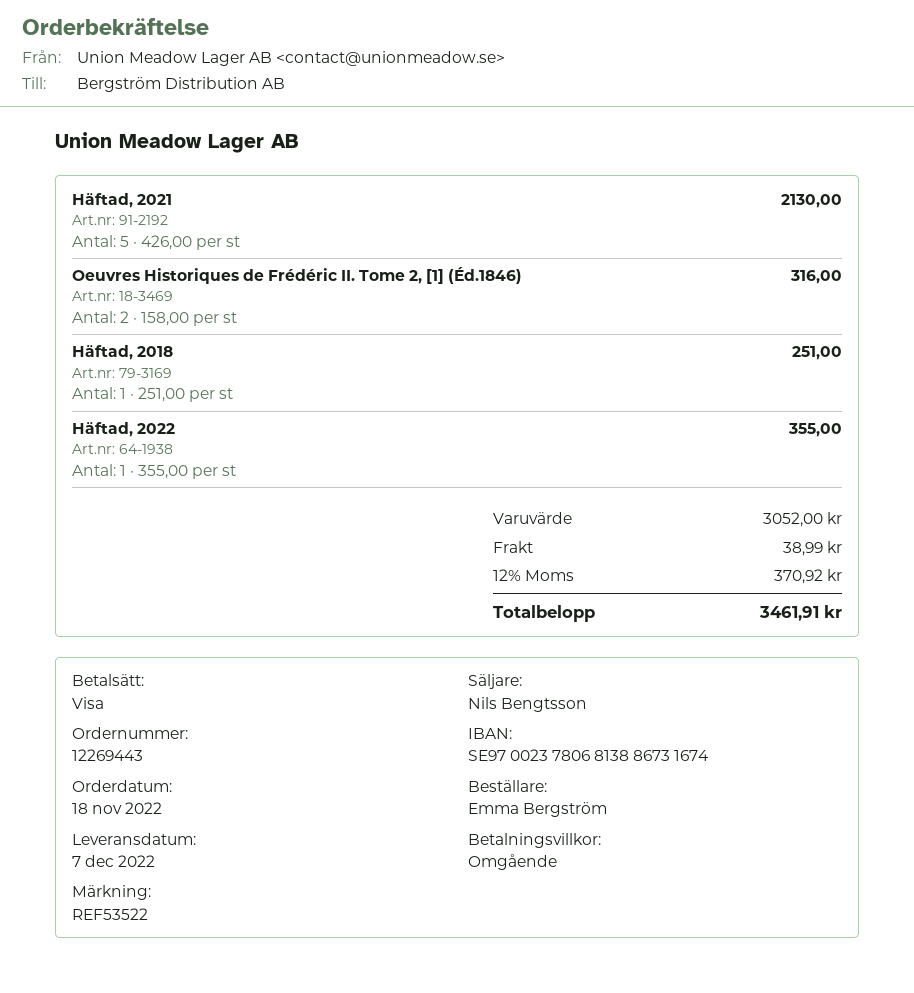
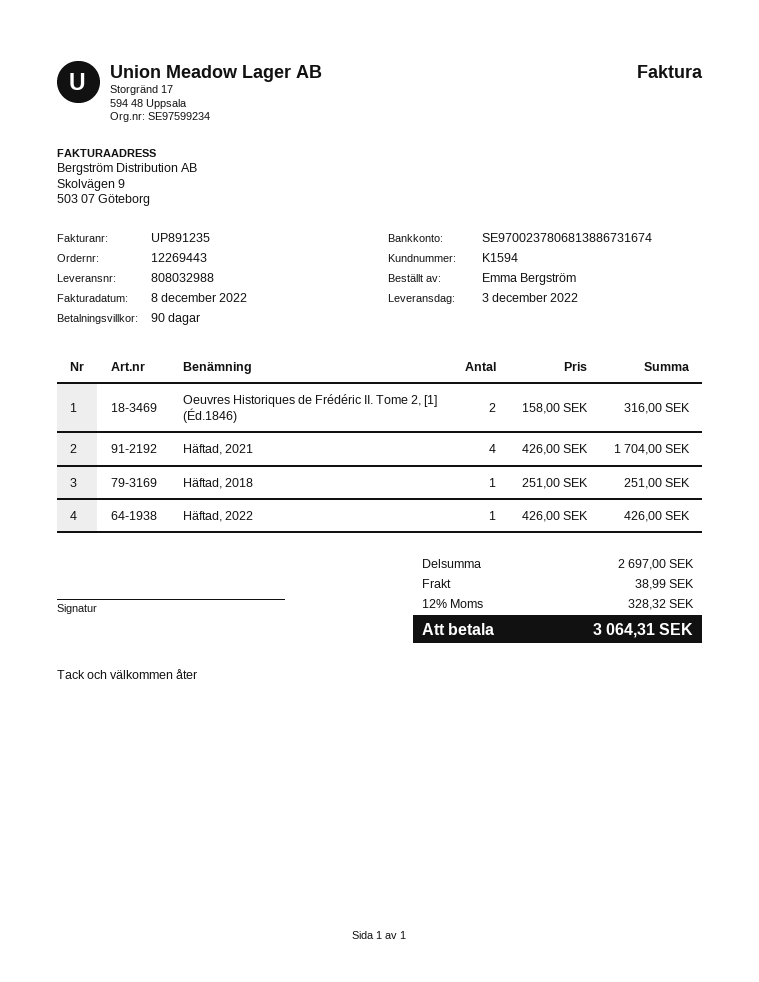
delivery date: 2022-12-07 -> 2022-12-03
payment terms: on receipt -> 90 days
Häftad, 2021: 5 x 426.00 = 2130.00 -> 4 x 426.00 = 1704.00
Häftad, 2022: 1 x 355.00 = 355.00 -> 1 x 426.00 = 426.00
subtotal: 3052.00 -> 2697.00
tax: 12% = 370.92 -> 12% = 328.32
total: 3461.91 -> 3064.31

